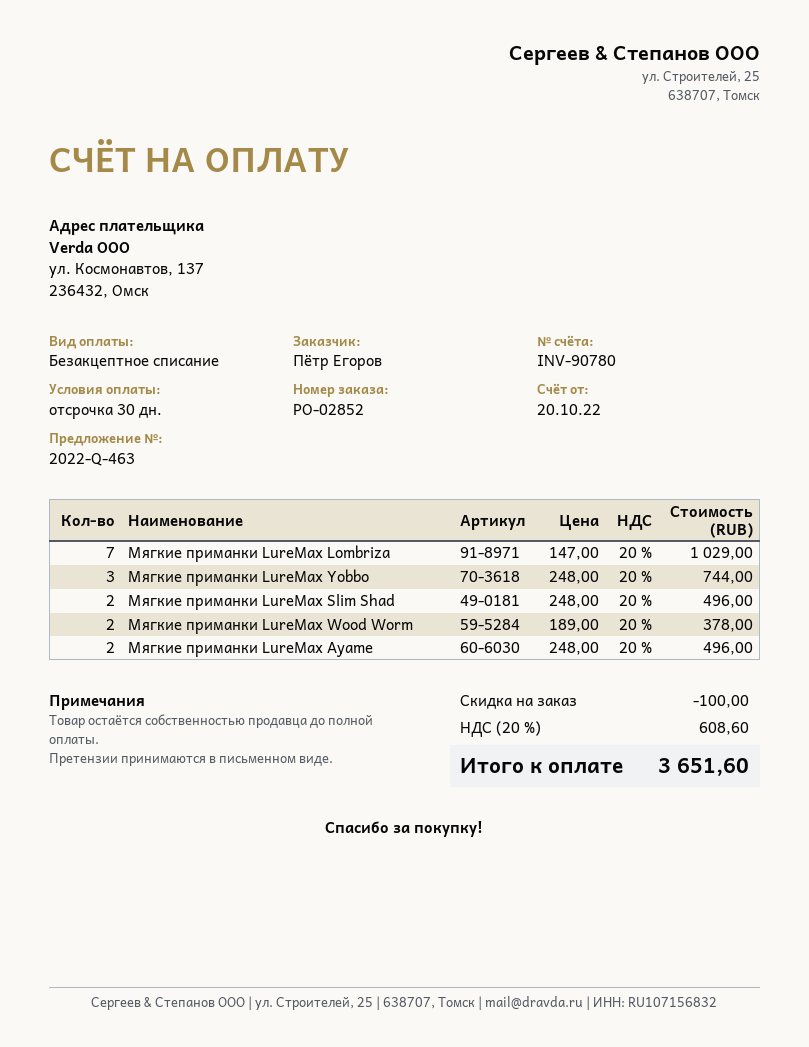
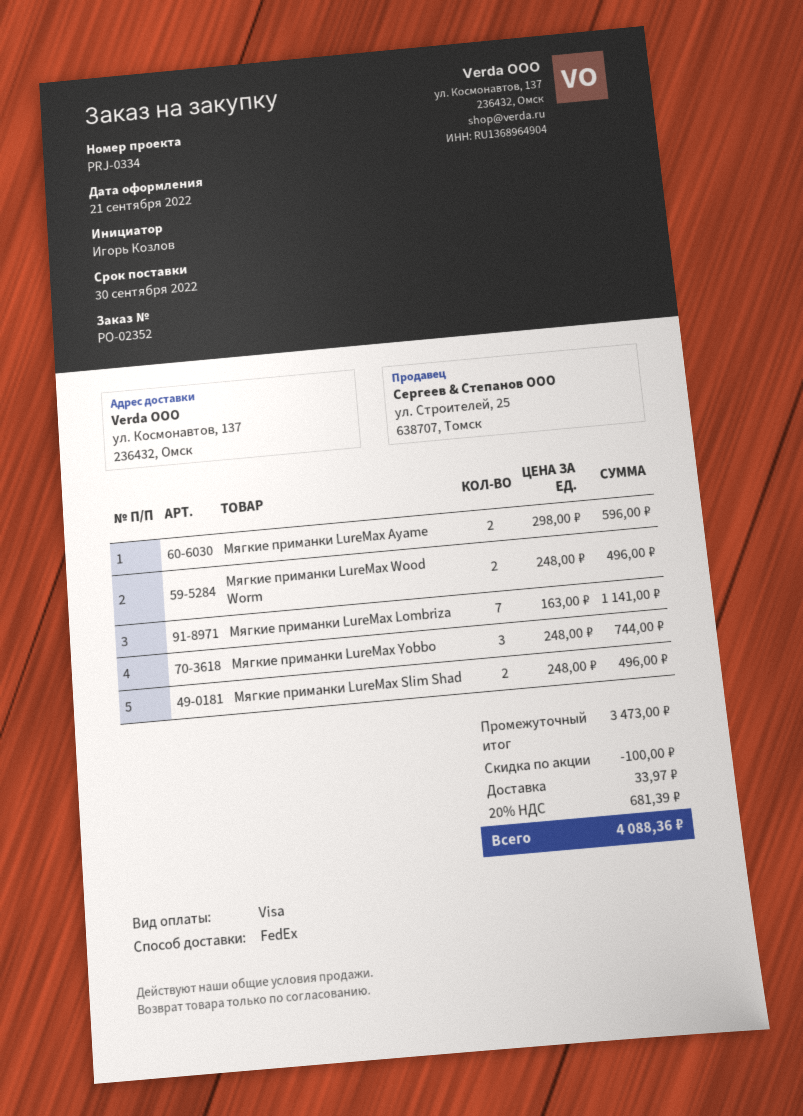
order number: PO-02852 -> PO-02352
ordered by: Пётр Егоров -> Игорь Козлов
payment method: direct debit -> Visa
Мягкие приманки LureMax Lombriza: 7 x 147.00 = 1029.00 -> 7 x 163.00 = 1141.00
Мягкие приманки LureMax Wood Worm: 2 x 189.00 = 378.00 -> 2 x 248.00 = 496.00
Мягкие приманки LureMax Ayame: 2 x 248.00 = 496.00 -> 2 x 298.00 = 596.00
shipping: none -> 33.97
tax: 20% = 608.60 -> 20% = 681.39
total: 3651.60 -> 4088.36

